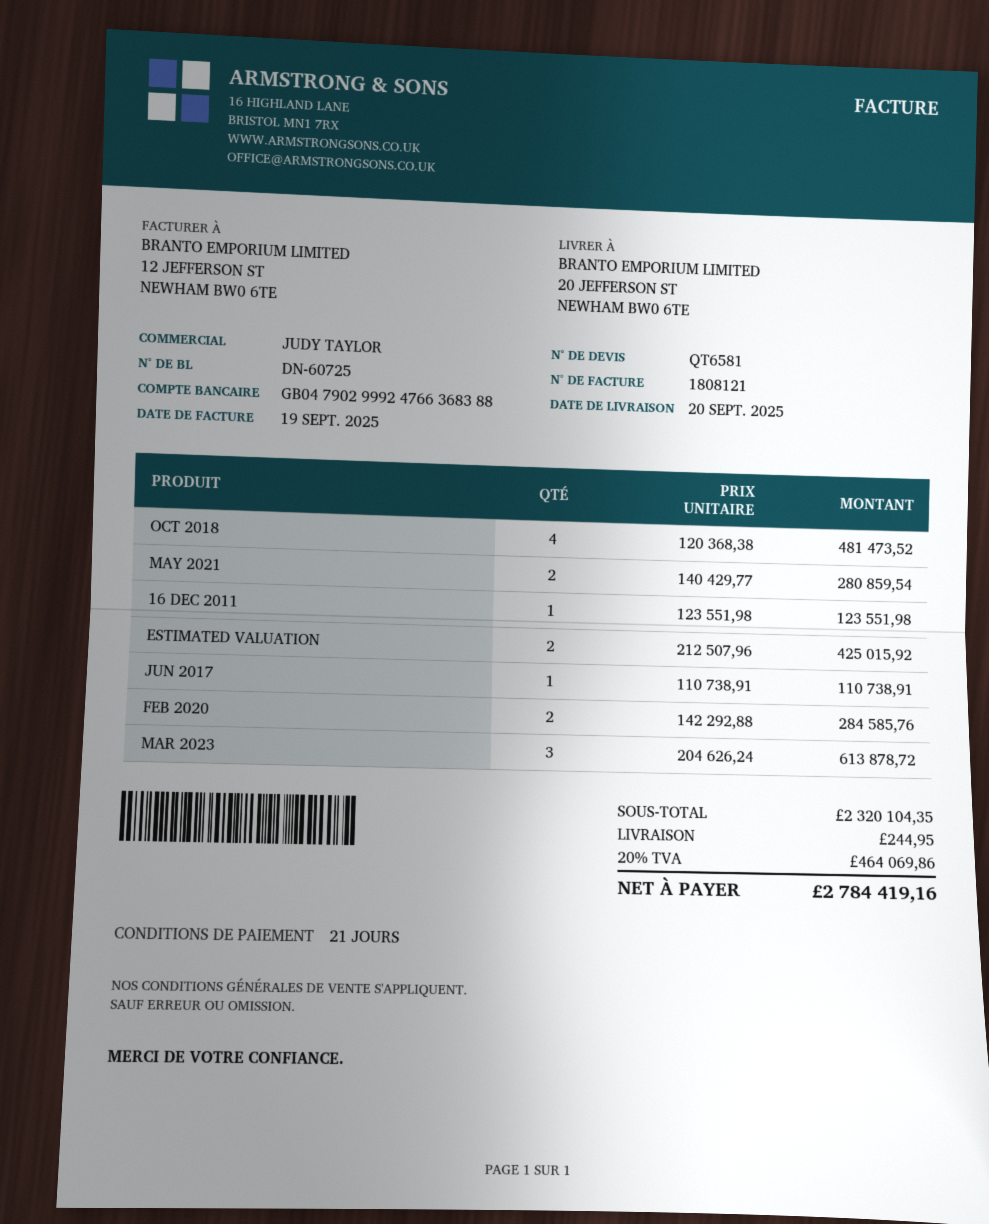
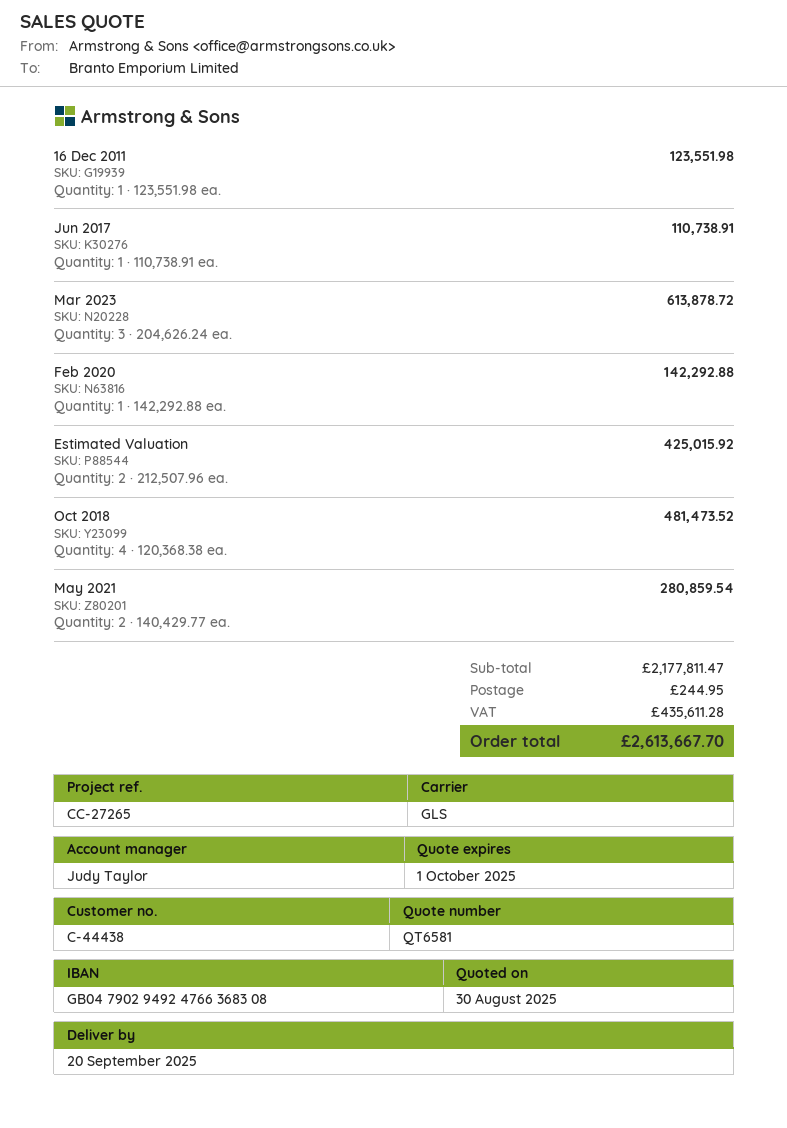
bank account: GB04790299924766368388 -> GB04790294924766368308
FEB 2020: 2 x 142292.88 = 284585.76 -> 1 x 142292.88 = 142292.88
subtotal: 2320104.35 -> 2177811.47
tax: 464069.86 -> 435611.28
total: 2784419.16 -> 2613667.70

